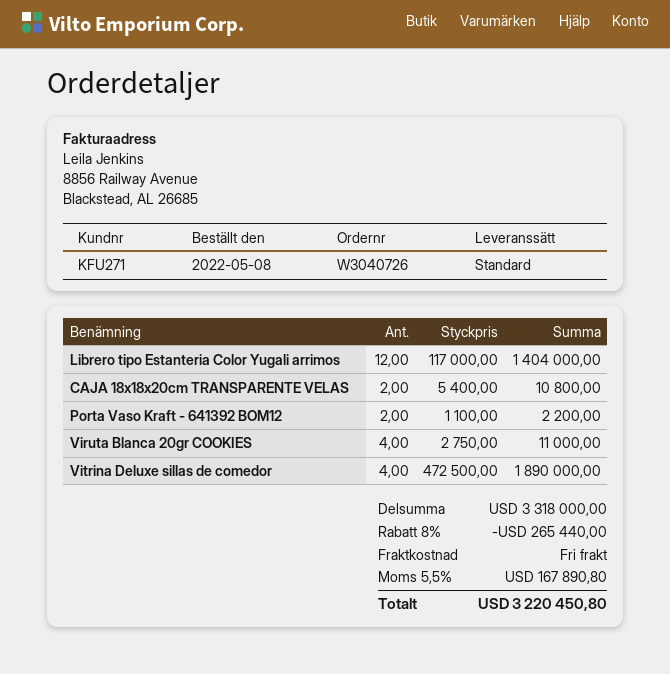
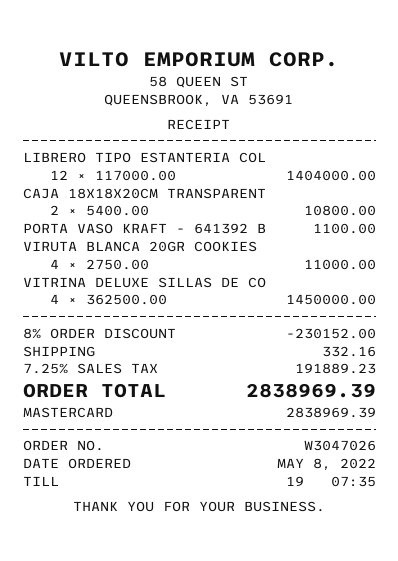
order number: W3040726 -> W3047026
Porta Vaso Kraft - 641392 BOM12: 2 x 1100.00 = 2200.00 -> 1 x 1100.00 = 1100.00
Vitrina Deluxe sillas de comedor: 4 x 472500.00 = 1890000.00 -> 4 x 362500.00 = 1450000.00
discount: 8% = 265440.00 -> 8% = 230152.00
shipping: 0.00 -> 332.16
tax: 5.5% = 167890.80 -> 7.25% = 191889.23
total: 3220450.80 -> 2838969.39

